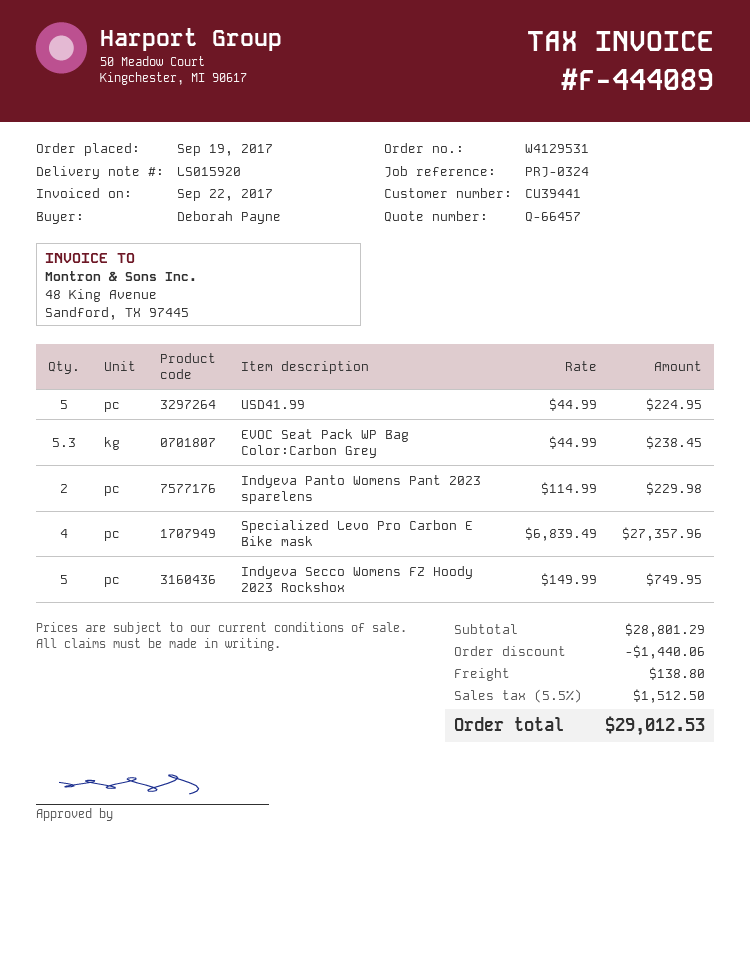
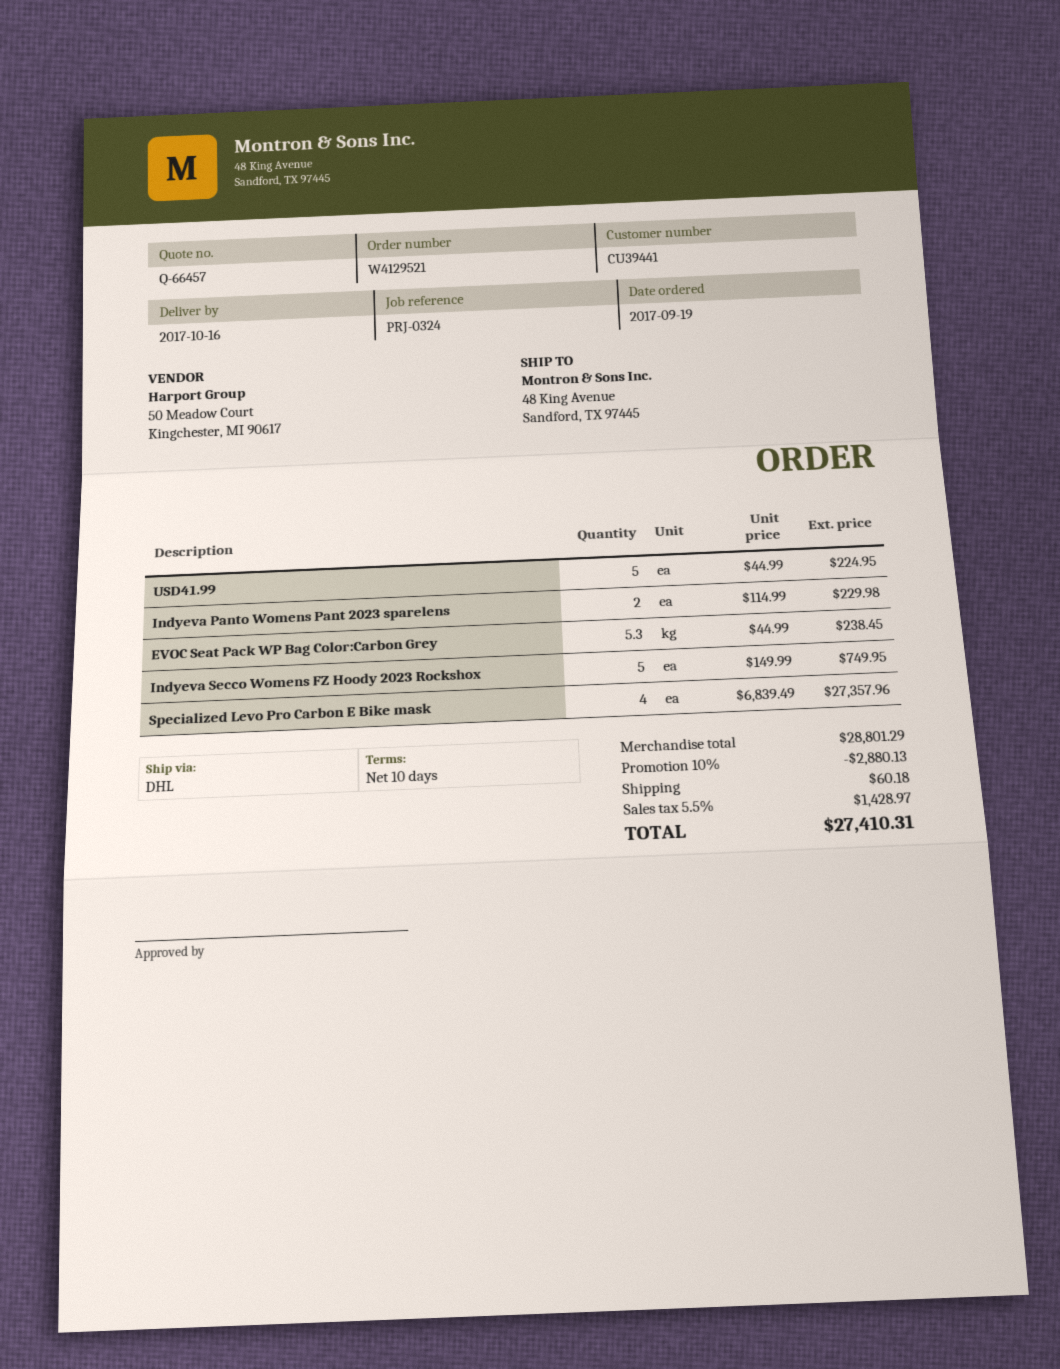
order number: W4129531 -> W4129521
discount: 1440.06 -> 2880.13
shipping: 138.80 -> 60.18
tax: 5.5% = 1512.50 -> 5.5% = 1428.97
total: 29012.53 -> 27410.31

